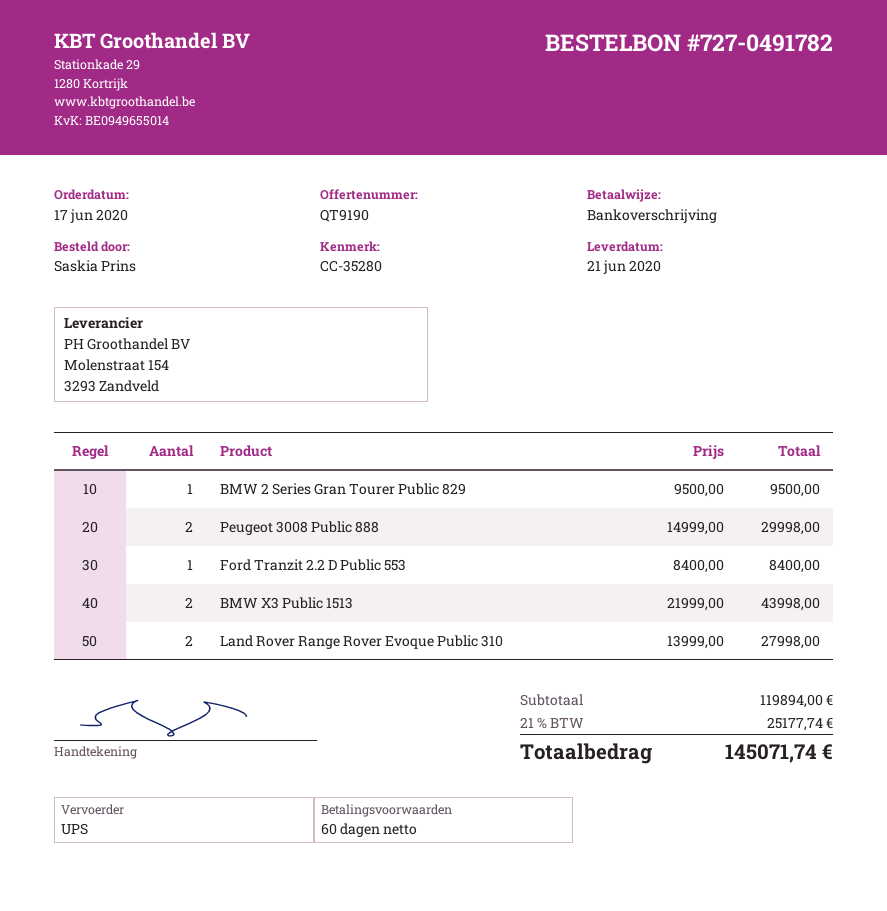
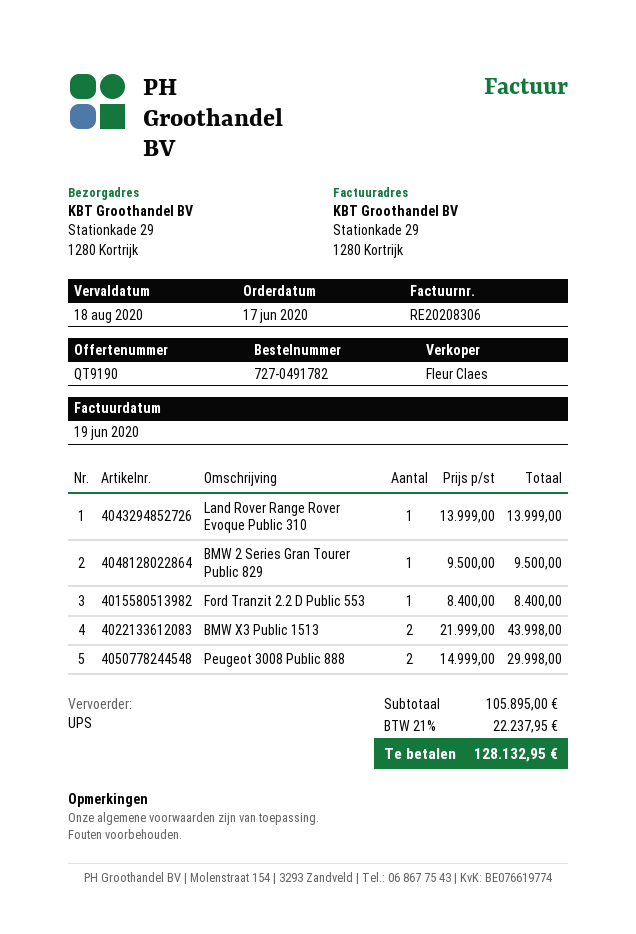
Land Rover Range Rover Evoque Public 310: 2 x 13999.00 = 27998.00 -> 1 x 13999.00 = 13999.00
subtotal: 119894.00 -> 105895.00
tax: 21% = 25177.74 -> 21% = 22237.95
total: 145071.74 -> 128132.95

